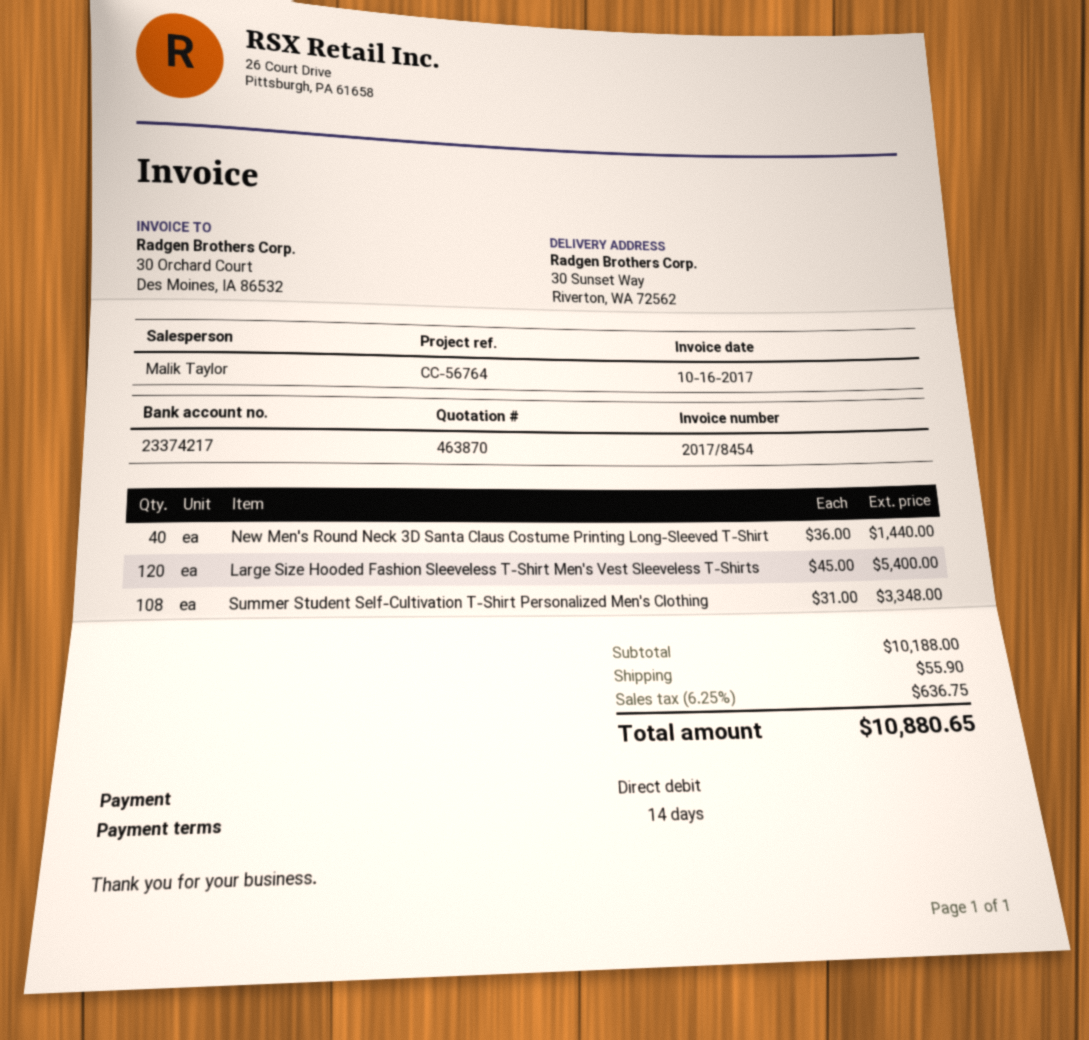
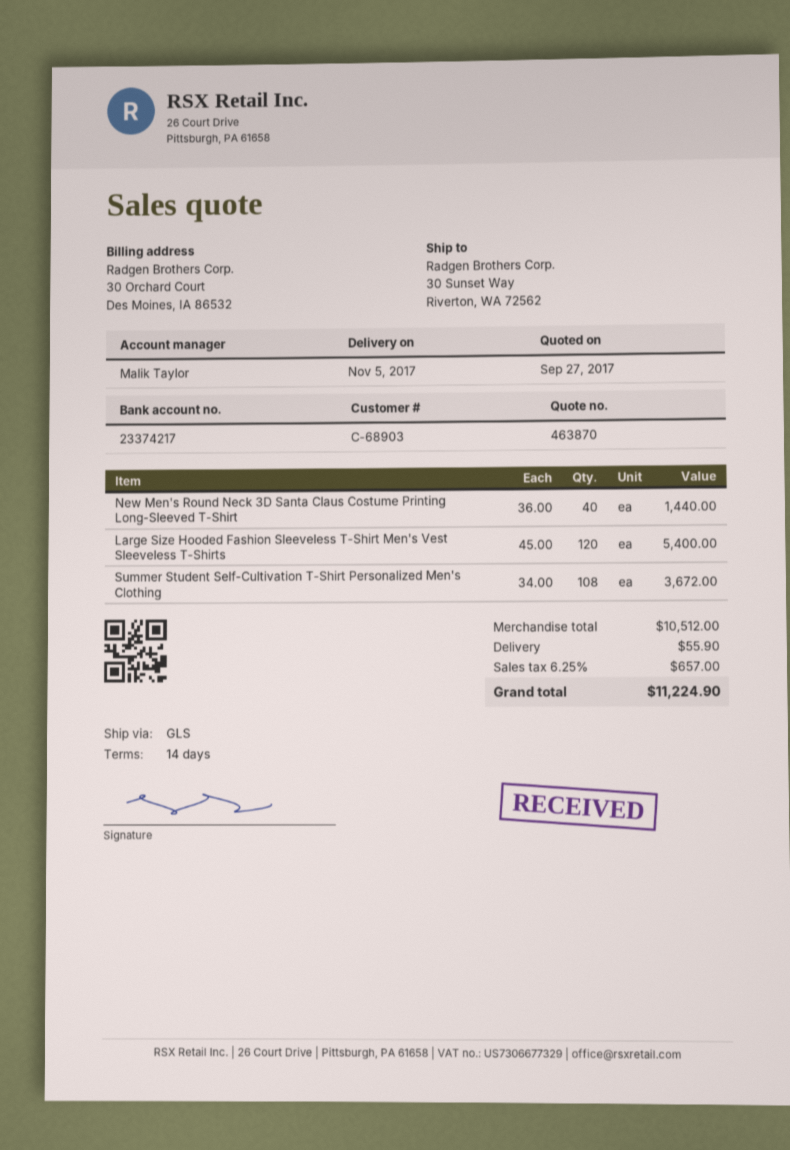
Summer Student Self-Cultivation T-Shirt Personalized Men's Clothing: 108 x 31.00 = 3348.00 -> 108 x 34.00 = 3672.00
subtotal: 10188.00 -> 10512.00
tax: 6.25% = 636.75 -> 6.25% = 657.00
total: 10880.65 -> 11224.90

